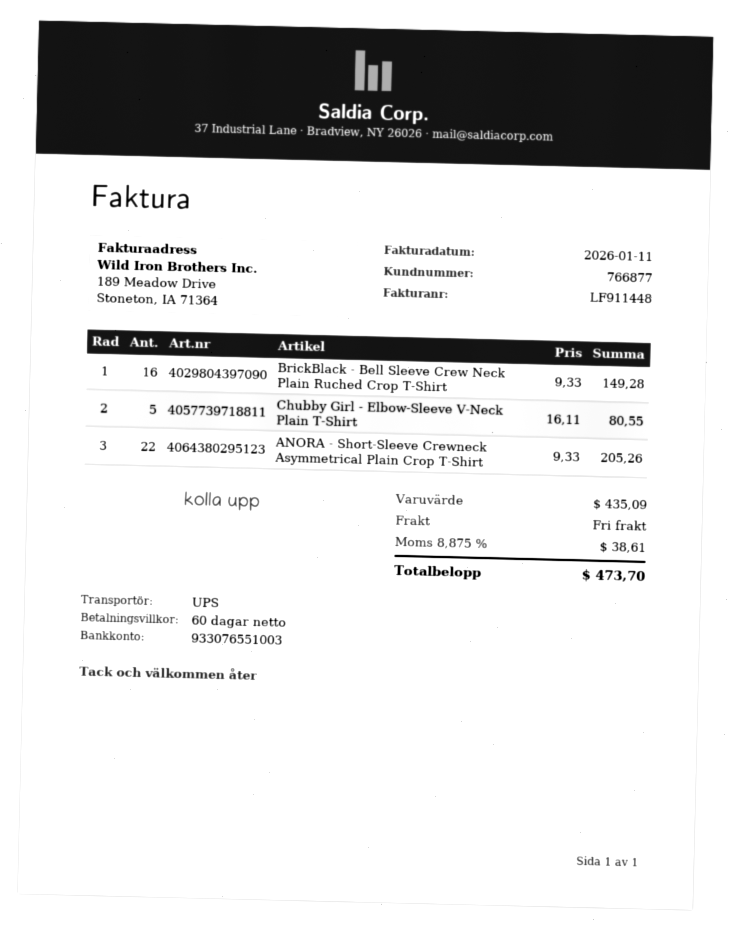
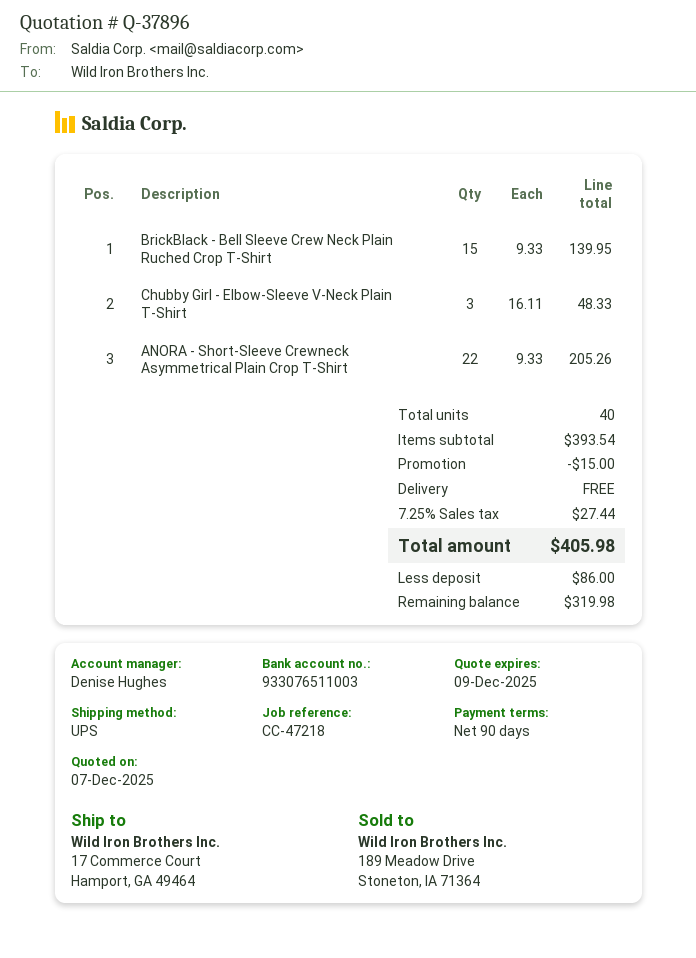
payment terms: 60 days -> 90 days
bank account: 933076551003 -> 933076511003
BrickBlack - Bell Sleeve Crew Neck Plain Ruched Crop T-Shirt: 16 x 9.33 = 149.28 -> 15 x 9.33 = 139.95
Chubby Girl - Elbow-Sleeve V-Neck Plain T-Shirt: 5 x 16.11 = 80.55 -> 3 x 16.11 = 48.33
subtotal: 435.09 -> 393.54
discount: none -> 15.00
tax: 8.875% = 38.61 -> 7.25% = 27.44
total: 473.70 -> 405.98

